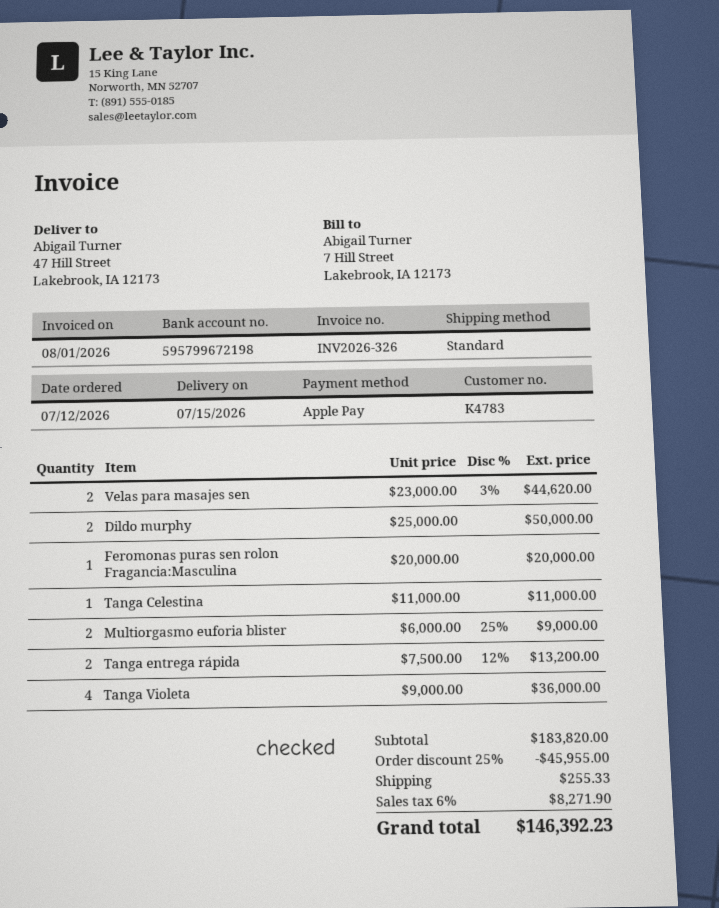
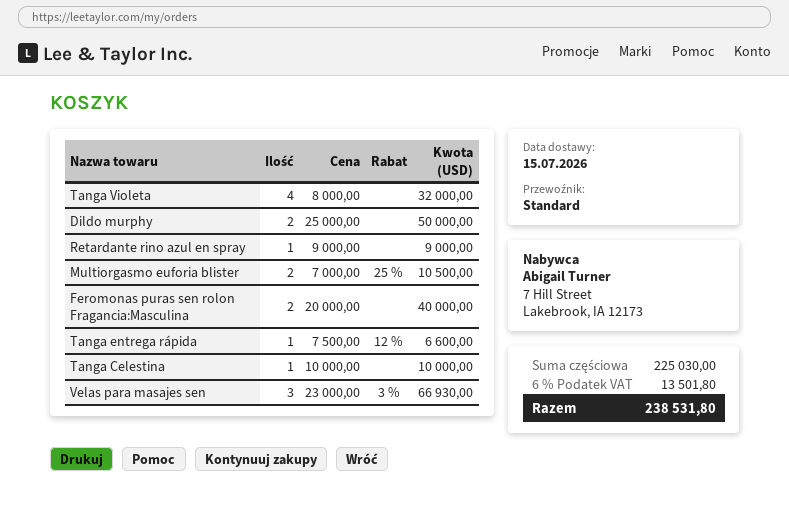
Velas para masajes sen: 2 x 23000.00 - 3% = 44620.00 -> 3 x 23000.00 - 3% = 66930.00
Feromonas puras sen rolon Fragancia:Masculina: 1 x 20000.00 = 20000.00 -> 2 x 20000.00 = 40000.00
Tanga Celestina: 1 x 11000.00 = 11000.00 -> 1 x 10000.00 = 10000.00
Multiorgasmo euforia blister: 2 x 6000.00 - 25% = 9000.00 -> 2 x 7000.00 - 25% = 10500.00
Tanga entrega rápida: 2 x 7500.00 - 12% = 13200.00 -> 1 x 7500.00 - 12% = 6600.00
Tanga Violeta: 4 x 9000.00 = 36000.00 -> 4 x 8000.00 = 32000.00
Retardante rino azul en spray: none -> 1 x 9000.00 = 9000.00
subtotal: 183820.00 -> 225030.00
discount: 25% = 45955.00 -> none
shipping: 255.33 -> none
tax: 6% = 8271.90 -> 6% = 13501.80
total: 146392.23 -> 238531.80

